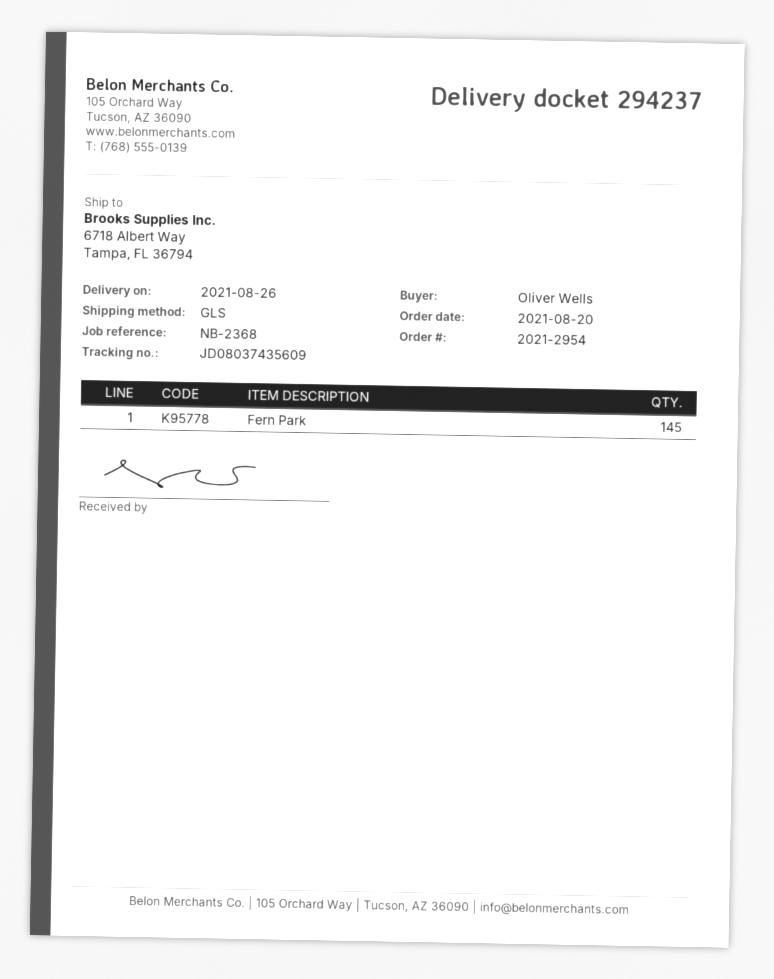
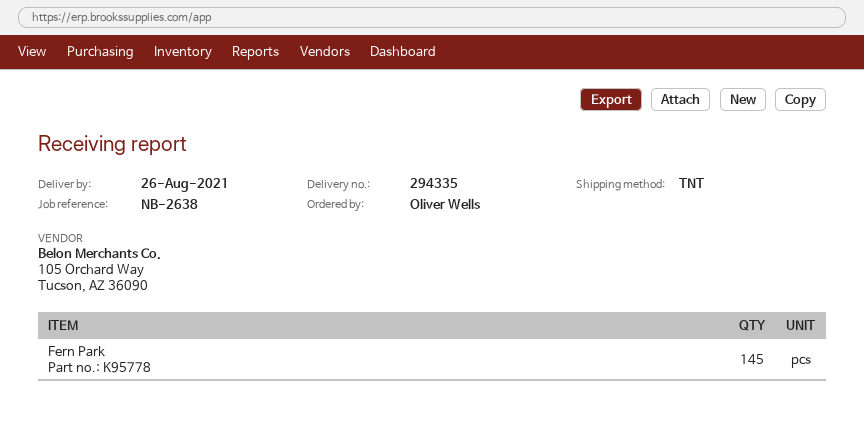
delivery note number: 294237 -> 294335
reference: NB-2368 -> NB-2638
shipping method: GLS -> TNT

